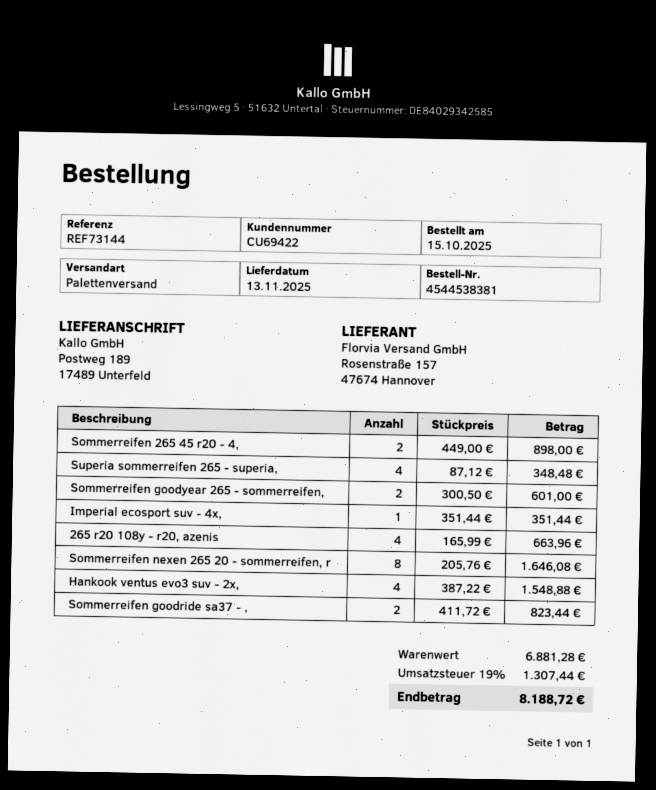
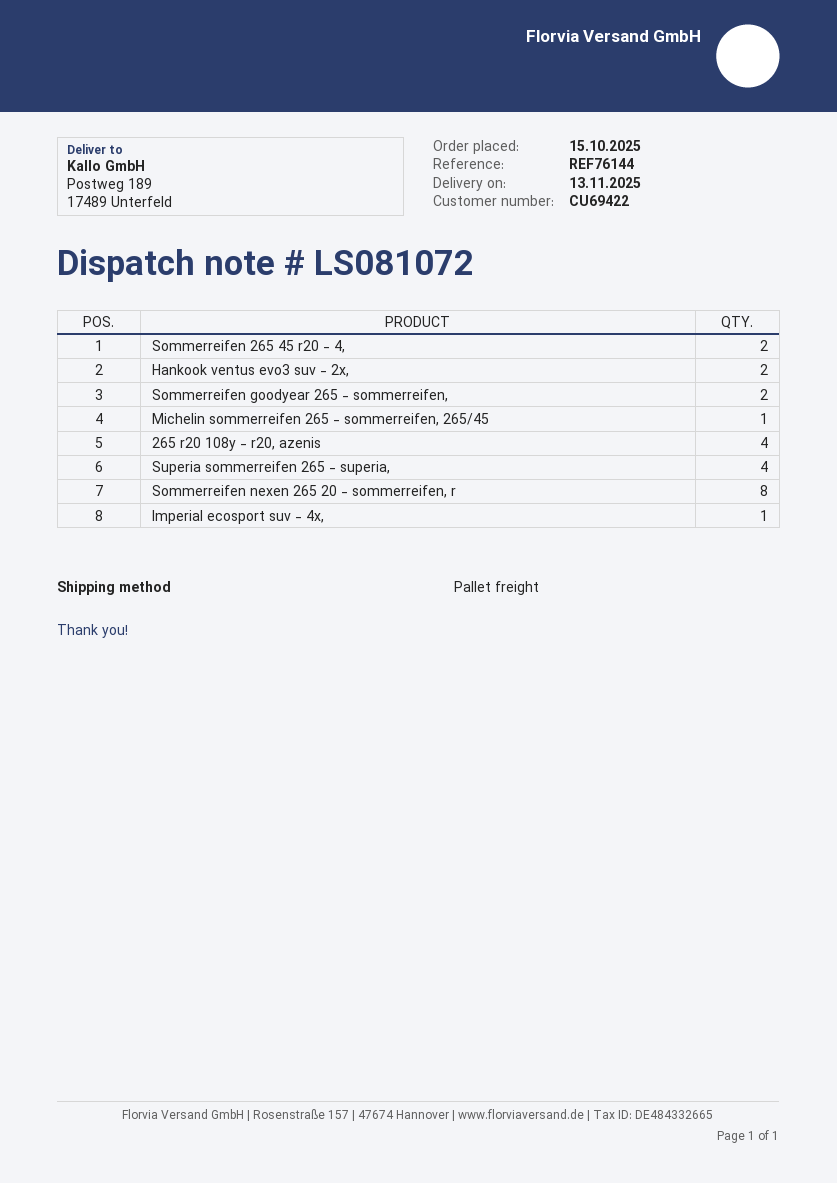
reference: REF73144 -> REF76144
Hankook ventus evo3 suv - 2x,: 4 -> 2
Sommerreifen goodride sa37 - ,: 2 -> none
Michelin sommerreifen 265 - sommerreifen, 265/45: none -> 1

